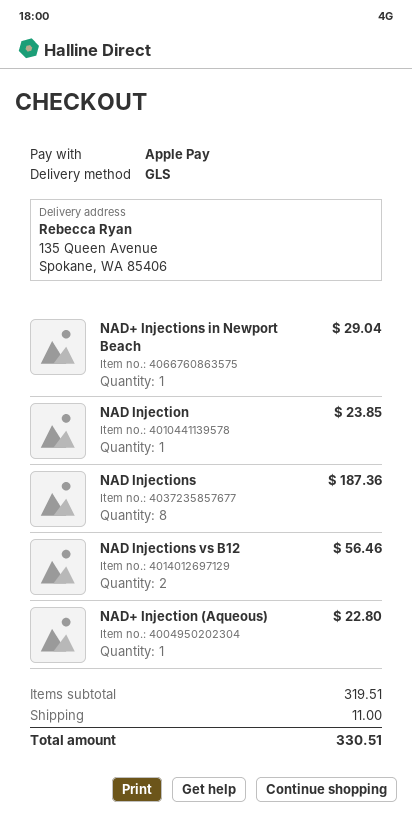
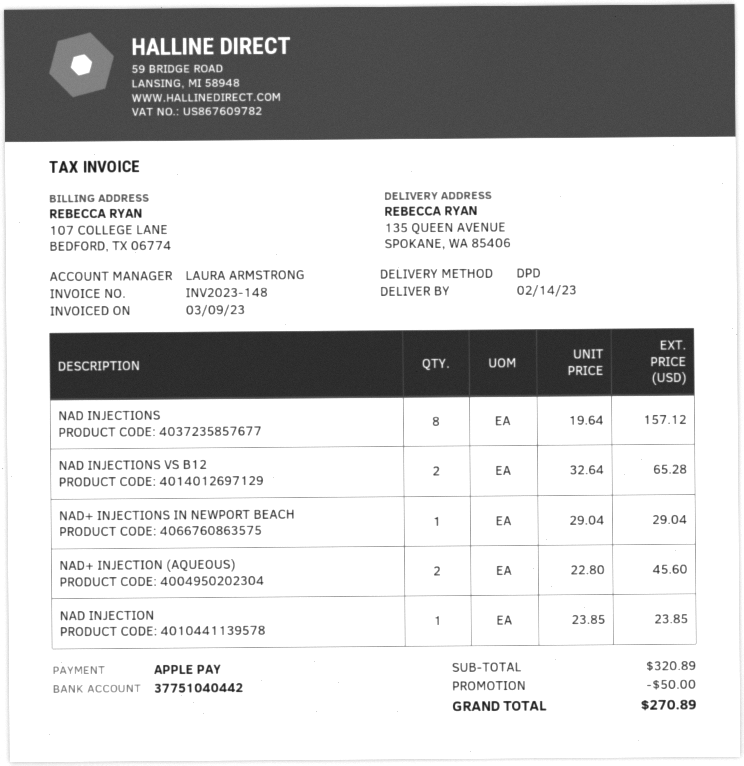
shipping method: GLS -> DPD
NAD Injections: 8 for 187.36 -> 8 for 157.12
NAD Injections vs B12: 2 for 56.46 -> 2 for 65.28
NAD+ Injection (Aqueous): 1 for 22.80 -> 2 for 45.60
subtotal: 319.51 -> 320.89
discount: none -> 50.00
shipping: 11.00 -> none
total: 330.51 -> 270.89

